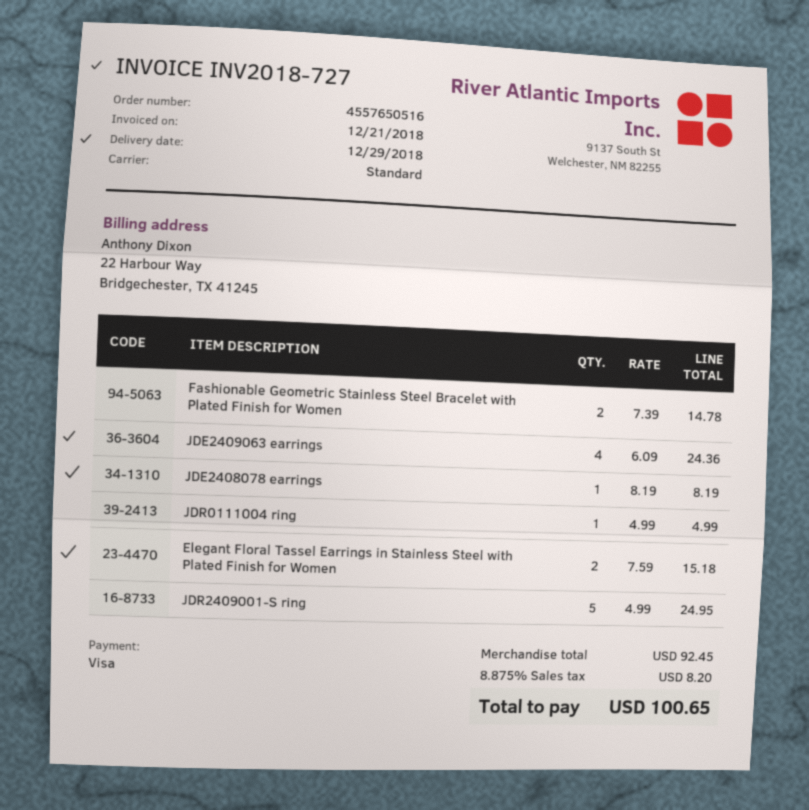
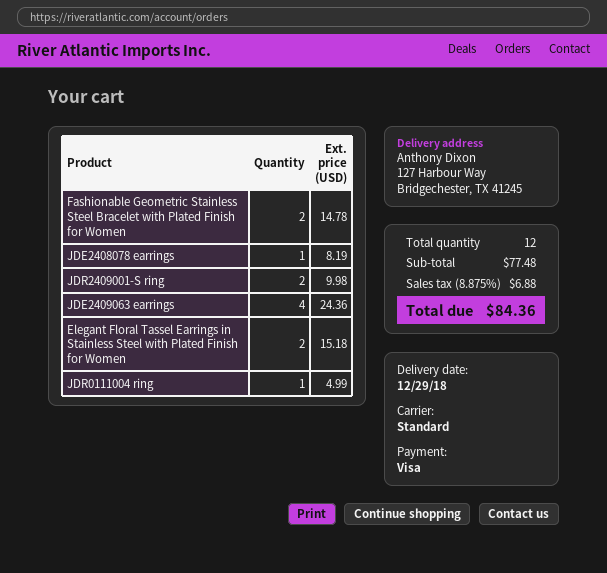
JDR2409001-S ring: 5 for 24.95 -> 2 for 9.98
subtotal: 92.45 -> 77.48
tax: 8.875% = 8.20 -> 8.875% = 6.88
total: 100.65 -> 84.36

